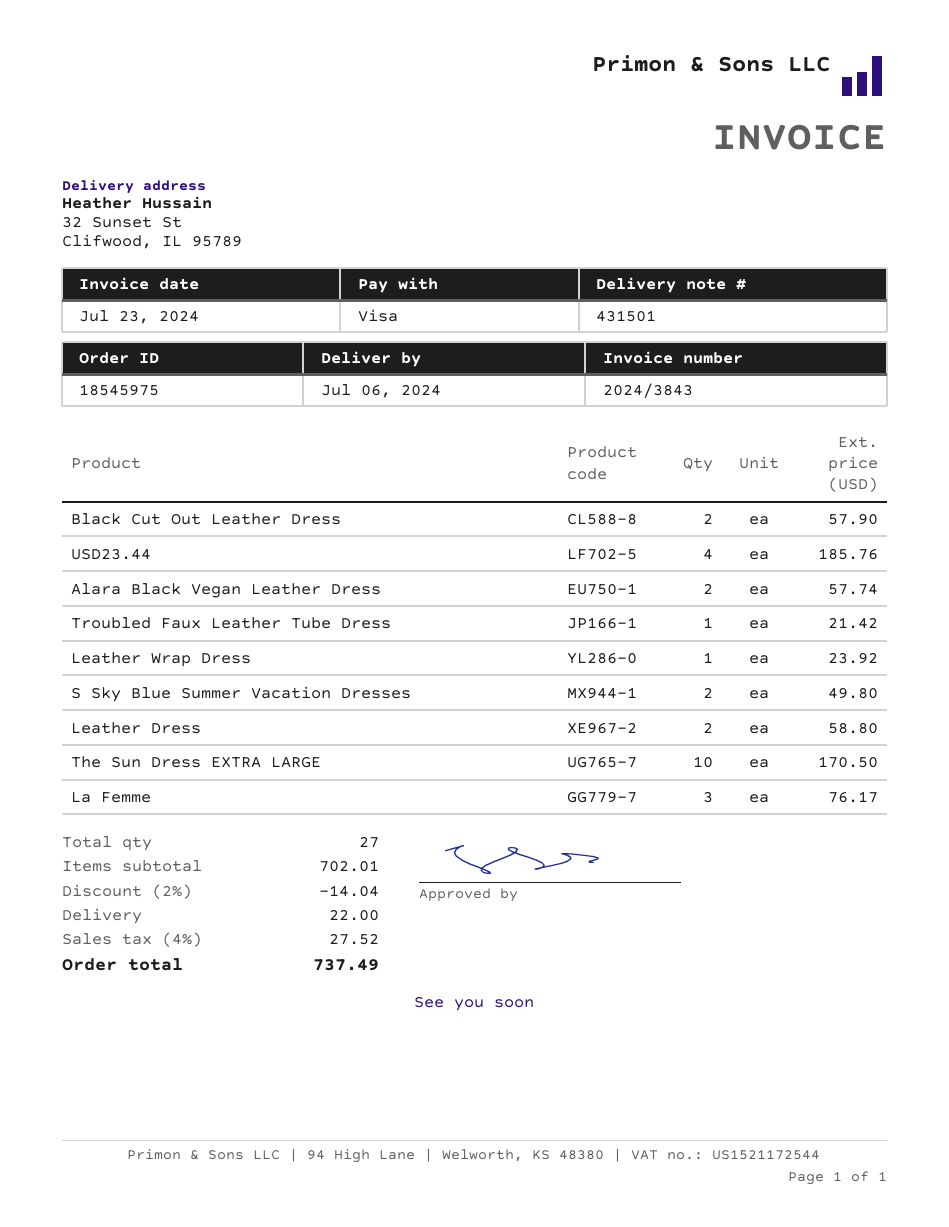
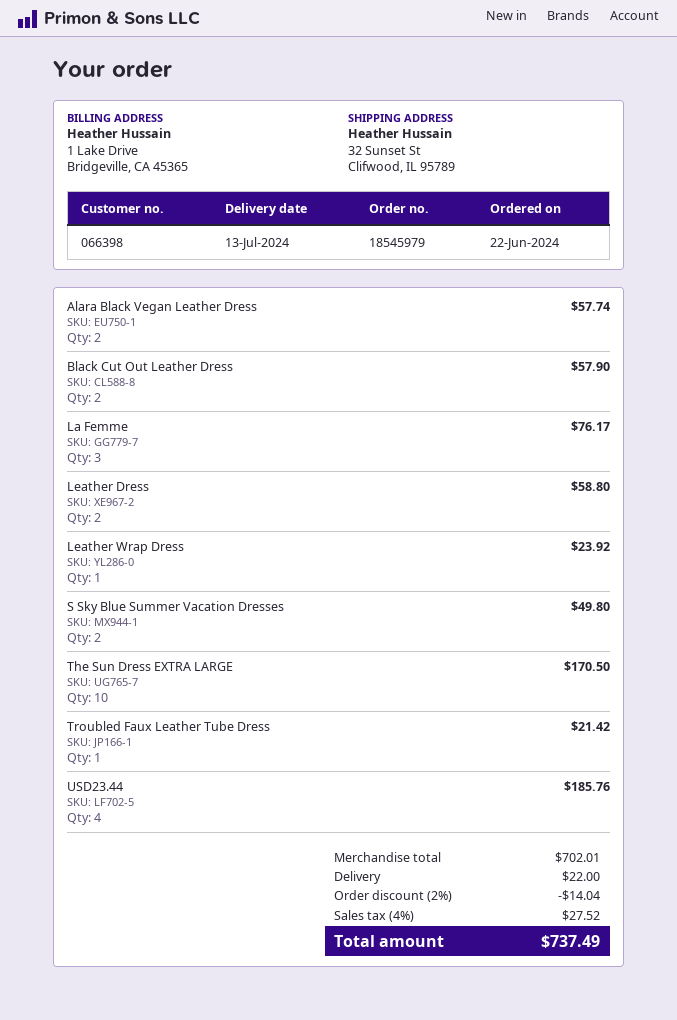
order number: 18545975 -> 18545979
delivery date: 2024-07-06 -> 2024-07-13

